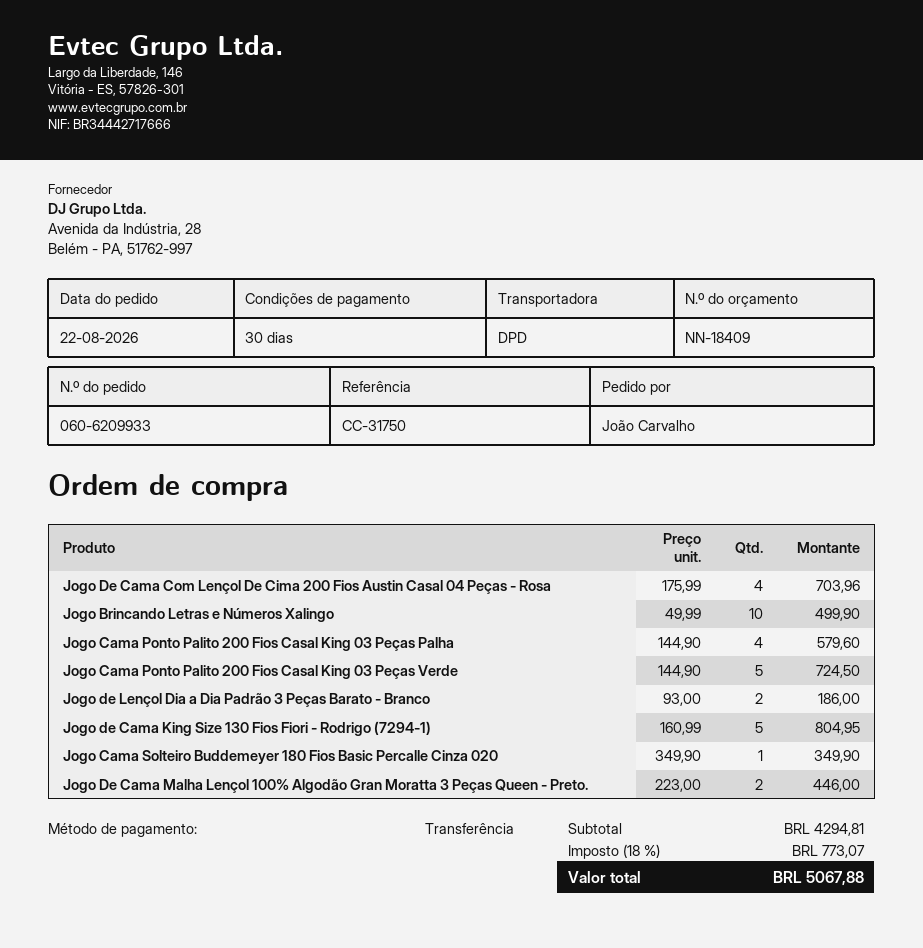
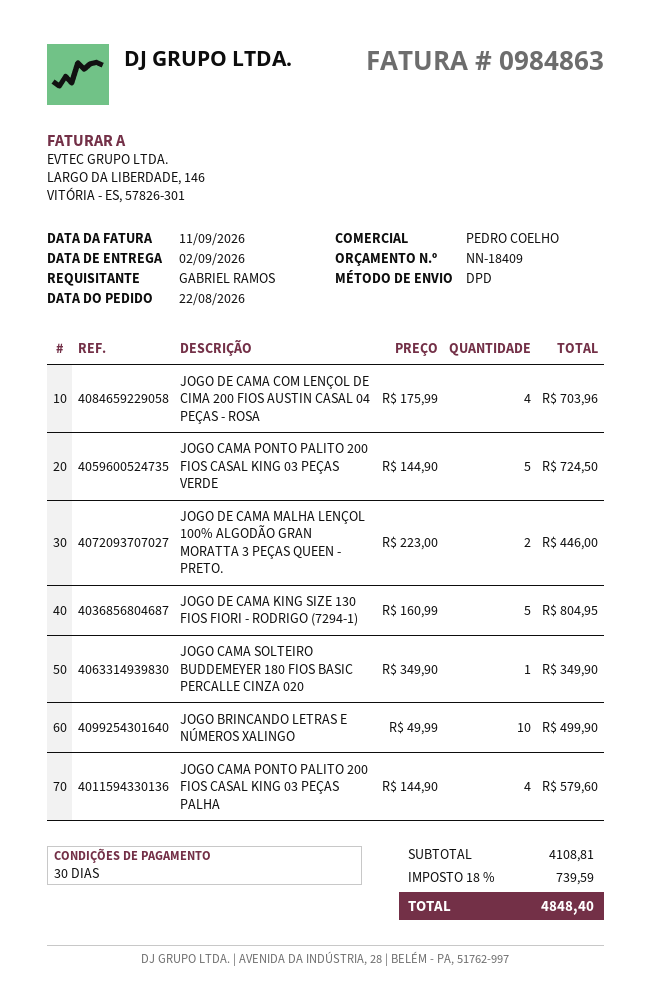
ordered by: João Carvalho -> GABRIEL RAMOS
Jogo de Lençol Dia a Dia Padrão 3 Peças Barato - Branco: 2 x 93.00 = 186.00 -> none
subtotal: 4294.81 -> 4108.81
tax: 18% = 773.07 -> 18% = 739.59
total: 5067.88 -> 4848.40

